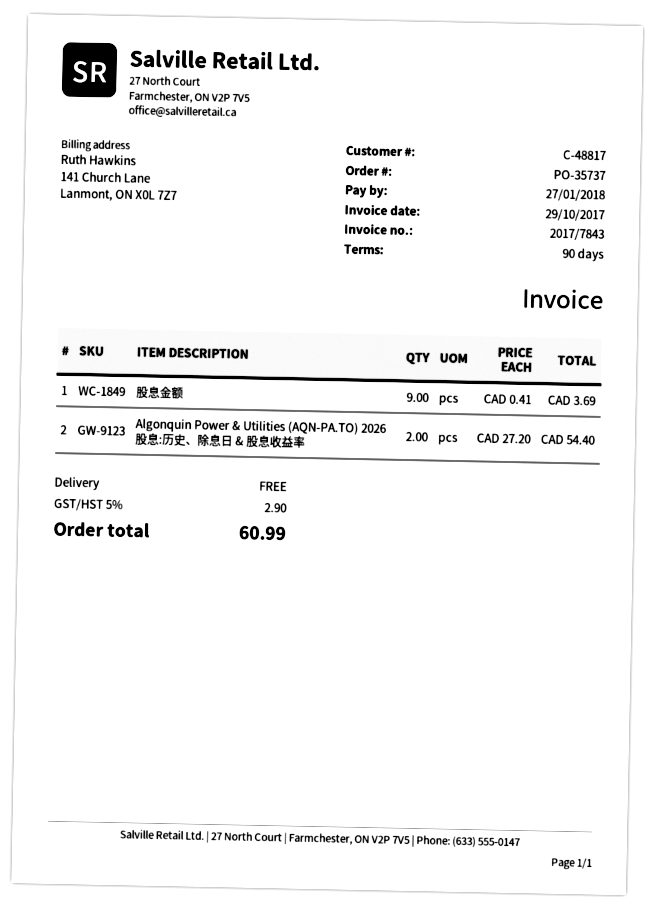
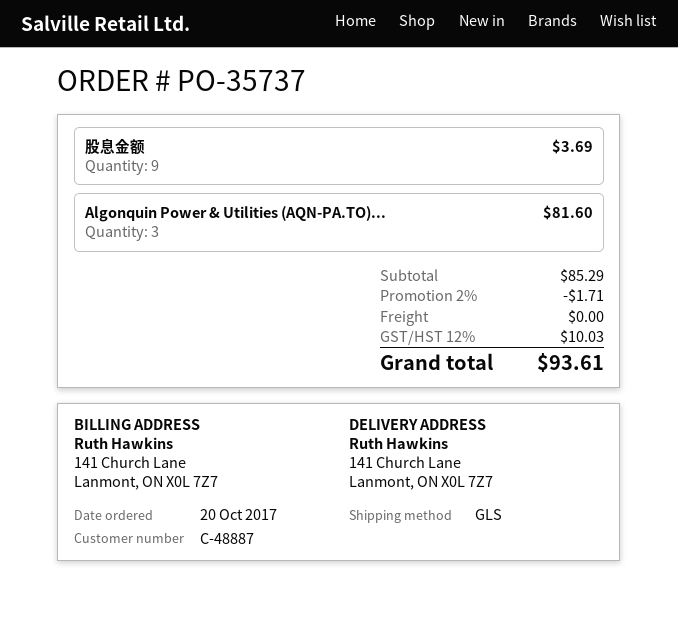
customer number: C-48817 -> C-48887
Algonquin Power & Utilities (AQN-PA.TO) 2026 股息:历史、除息日 & 股息收益率: 2 for 54.40 -> 3 for 81.60
discount: none -> 2% = 1.71
tax: 5% = 2.90 -> 12% = 10.03
total: 60.99 -> 93.61

